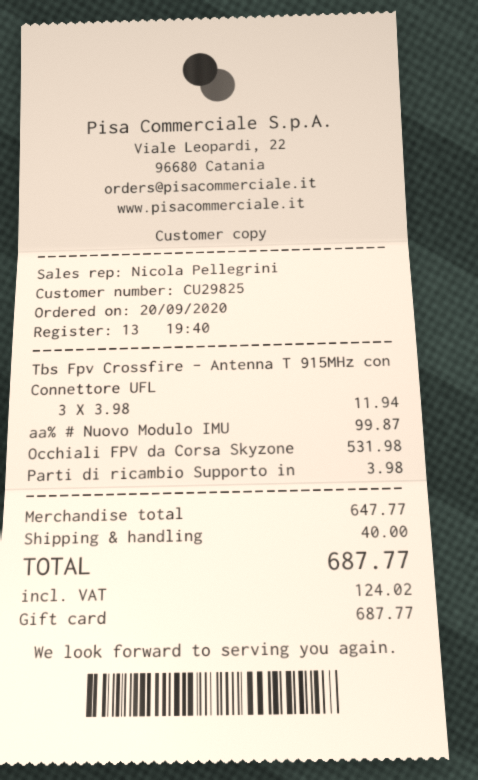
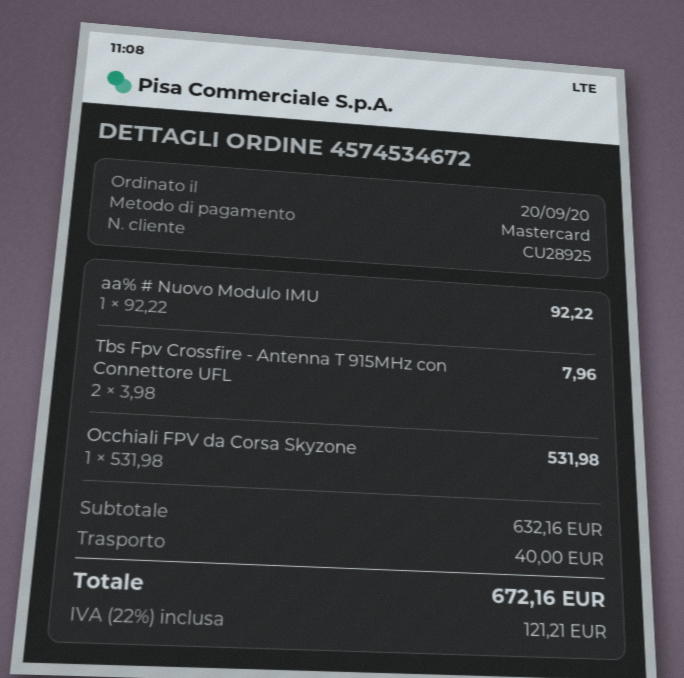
customer number: CU29825 -> CU28925
payment method: gift card -> Mastercard
Tbs Fpv Crossfire - Antenna T 915MHz con Connettore UFL: 3 x 3.98 = 11.94 -> 2 x 3.98 = 7.96
aa% # Nuovo Modulo IMU: 1 x 99.87 = 99.87 -> 1 x 92.22 = 92.22
Parti di ricambio Supporto in: 1 x 3.98 = 3.98 -> none
subtotal: 647.77 -> 632.16
tax: 124.02 -> 121.21
total: 687.77 -> 672.16

